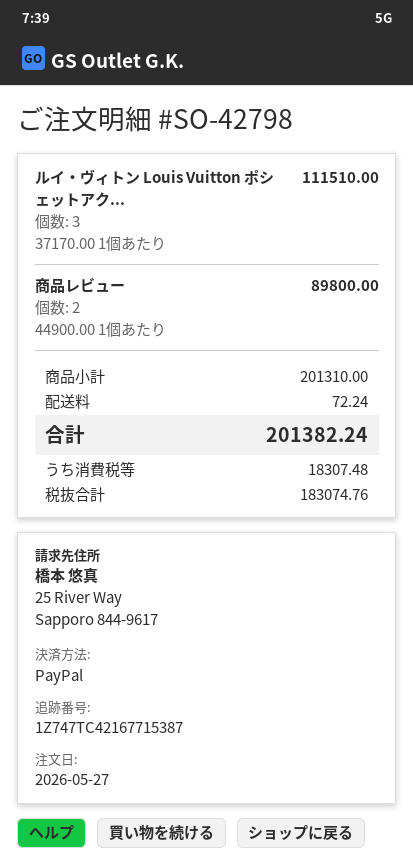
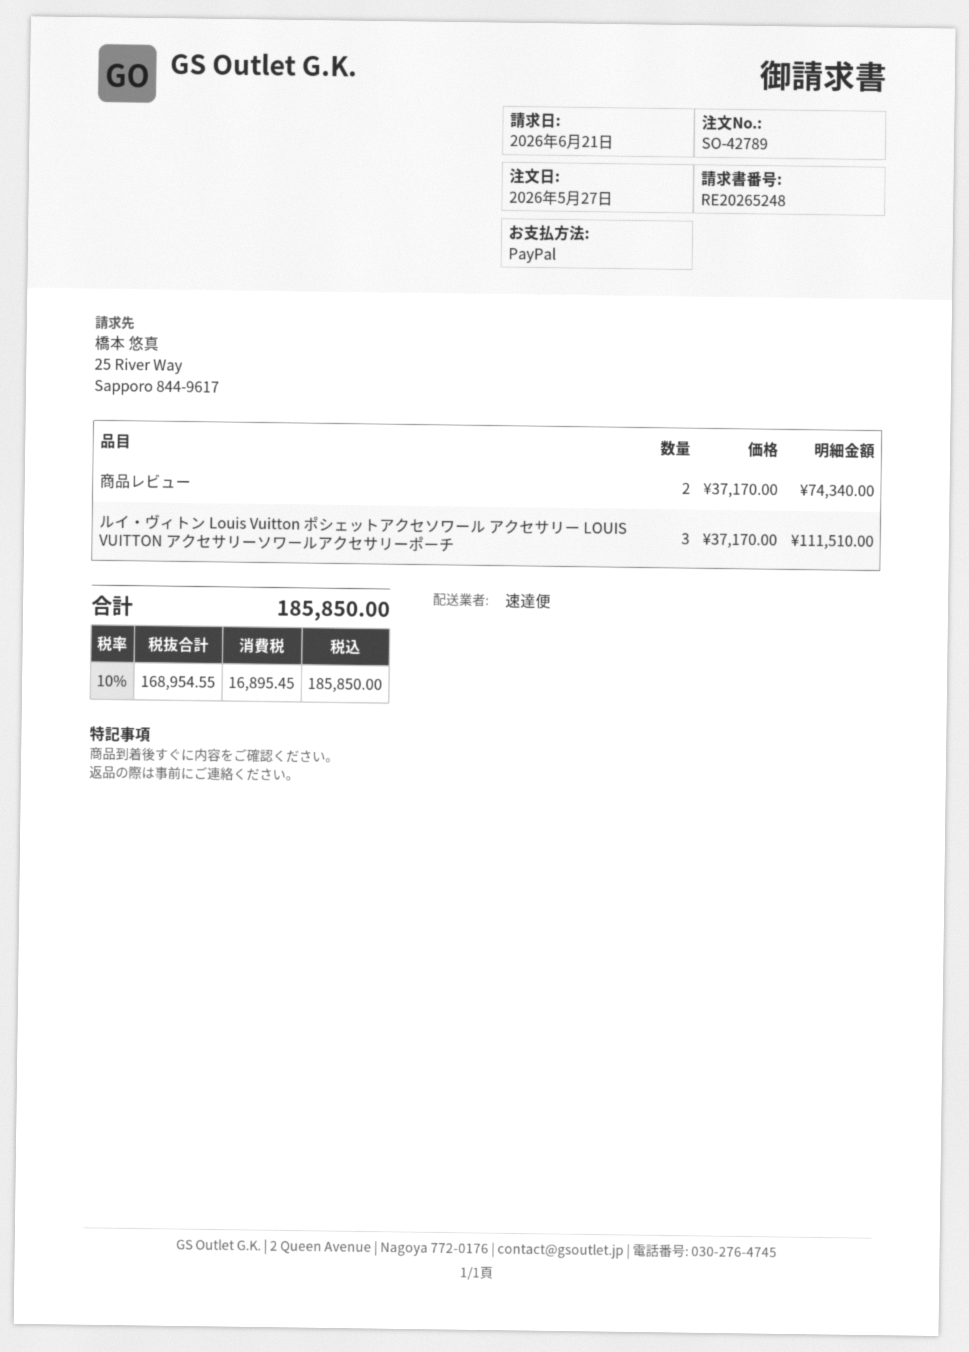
order number: SO-42798 -> SO-42789
商品レビュー: 2 x 44900.00 = 89800.00 -> 2 x 37170.00 = 74340.00
shipping: 72.24 -> none
net: 183074.76 -> 168954.55
tax: 18307.48 -> 16895.45
total: 201382.24 -> 185850.00

